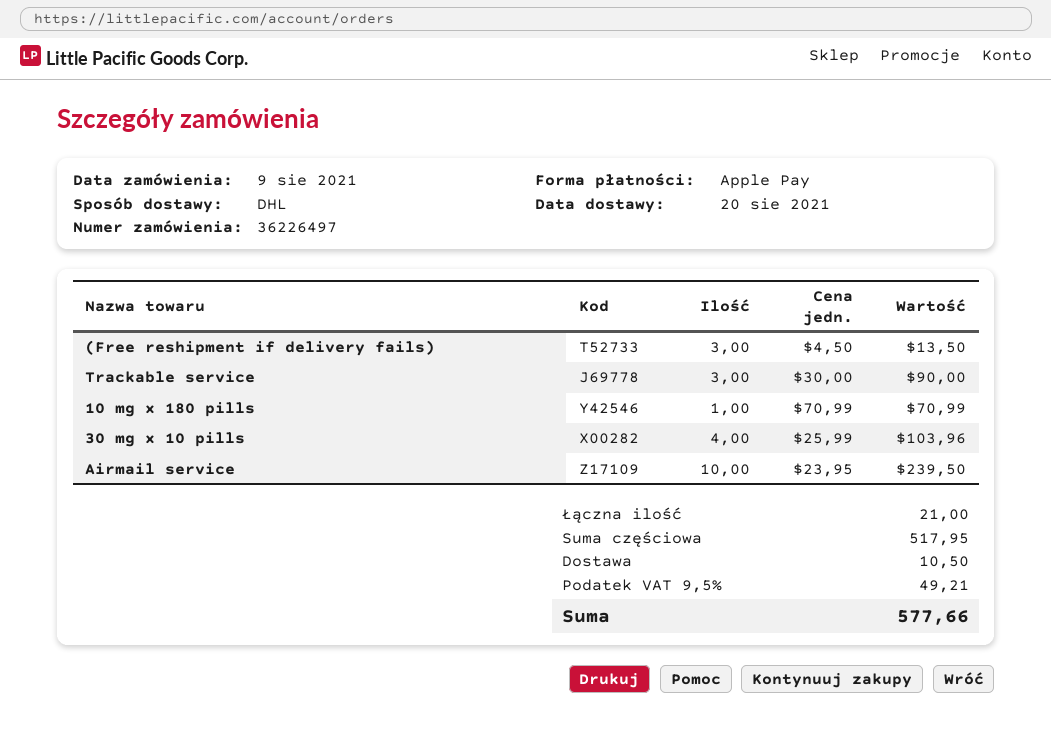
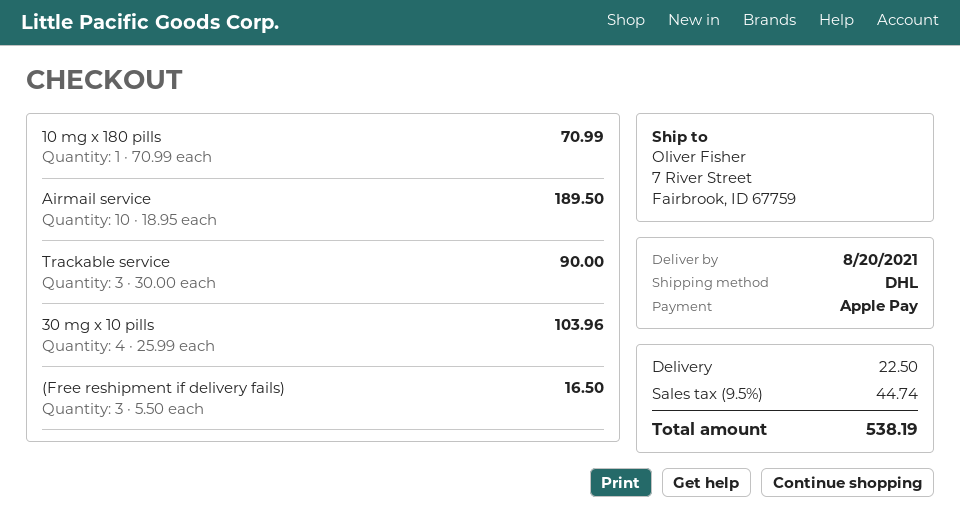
(Free reshipment if delivery fails): 3 x 4.50 = 13.50 -> 3 x 5.50 = 16.50
Airmail service: 10 x 23.95 = 239.50 -> 10 x 18.95 = 189.50
shipping: 10.50 -> 22.50
tax: 9.5% = 49.21 -> 9.5% = 44.74
total: 577.66 -> 538.19

